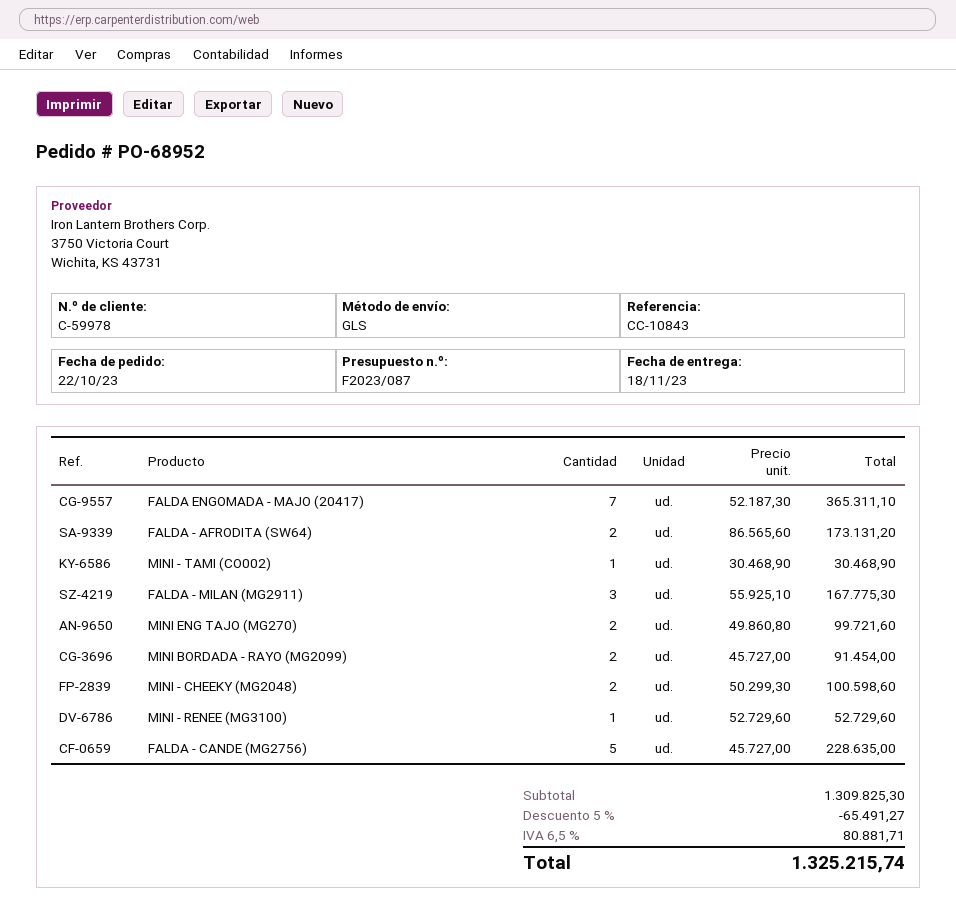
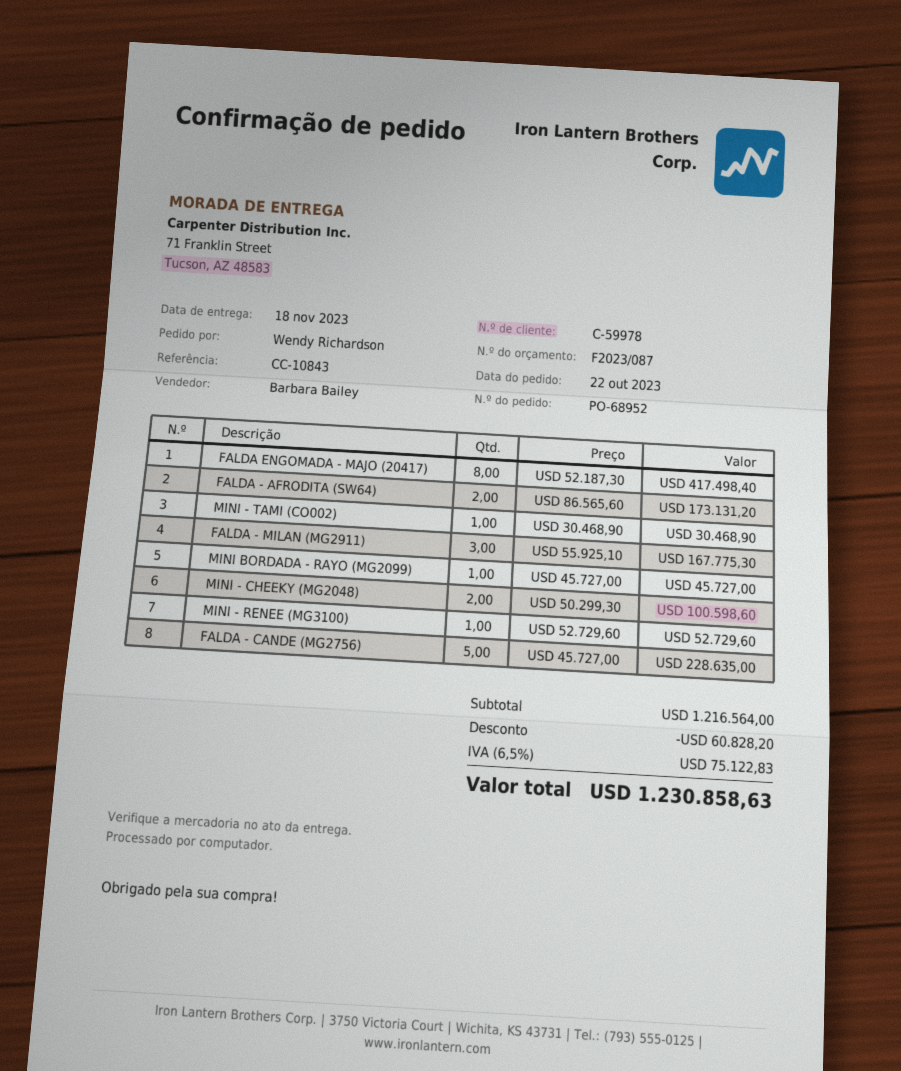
FALDA ENGOMADA - MAJO (20417): 7 x 52187.30 = 365311.10 -> 8 x 52187.30 = 417498.40
MINI ENG TAJO (MG270): 2 x 49860.80 = 99721.60 -> none
MINI BORDADA - RAYO (MG2099): 2 x 45727.00 = 91454.00 -> 1 x 45727.00 = 45727.00
subtotal: 1309825.30 -> 1216564.00
discount: 65491.27 -> 60828.20
tax: 6.5% = 80881.71 -> 6.5% = 75122.83
total: 1325215.74 -> 1230858.63

